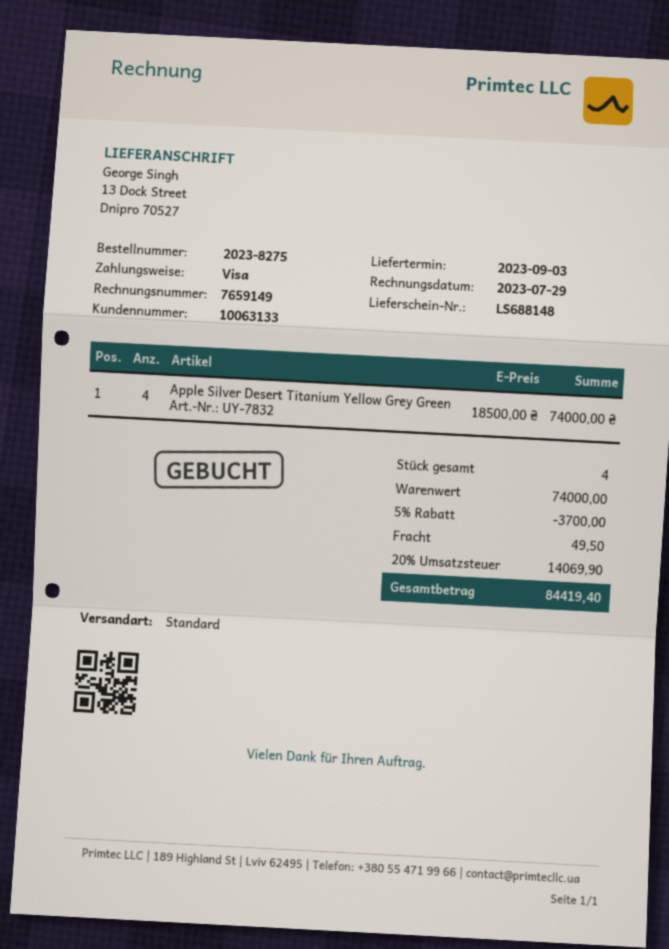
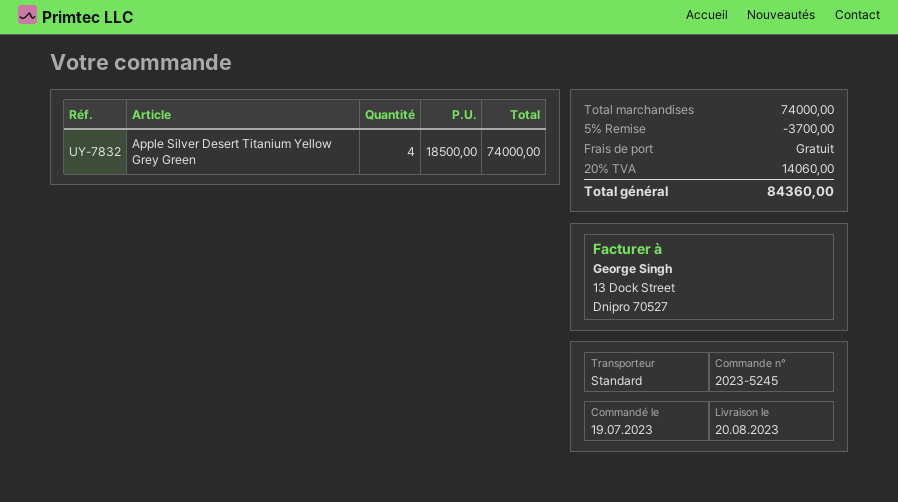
order number: 2023-8275 -> 2023-5245
delivery date: 2023-09-03 -> 2023-08-20
shipping: 49.50 -> 0.00
tax: 20% = 14069.90 -> 20% = 14060.00
total: 84419.40 -> 84360.00

